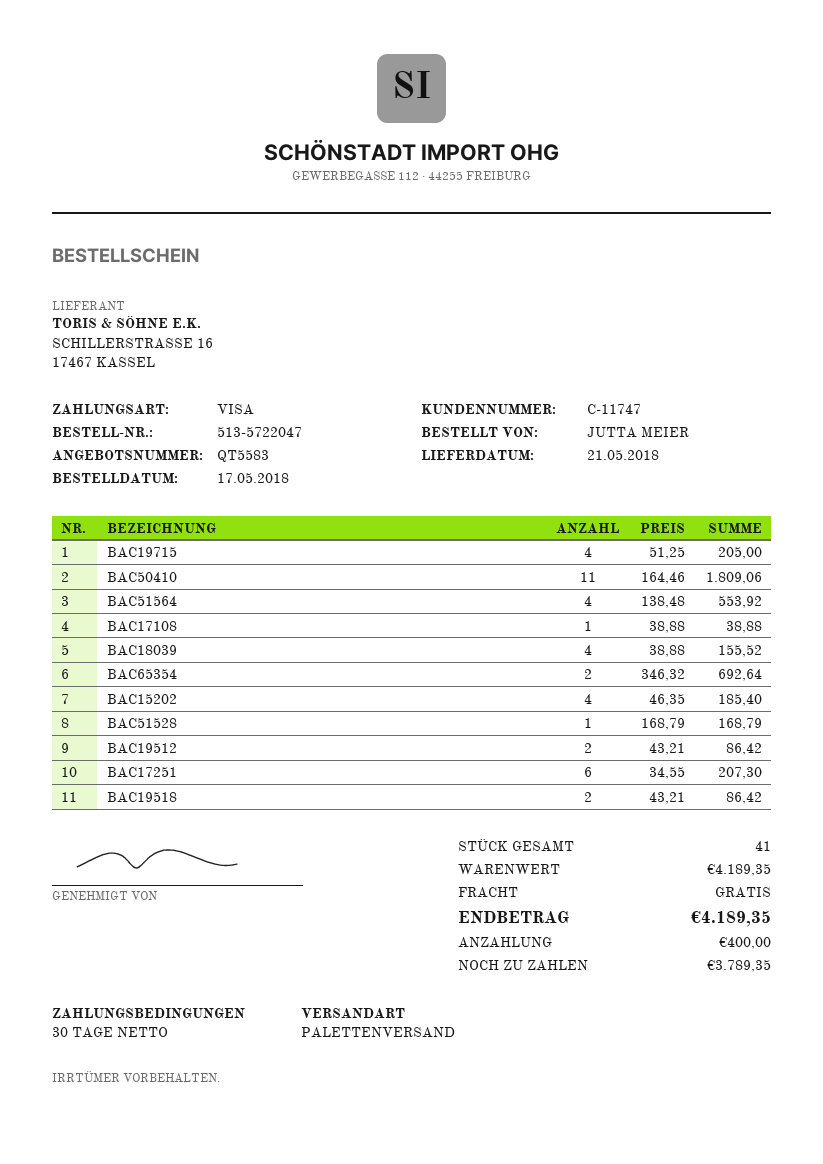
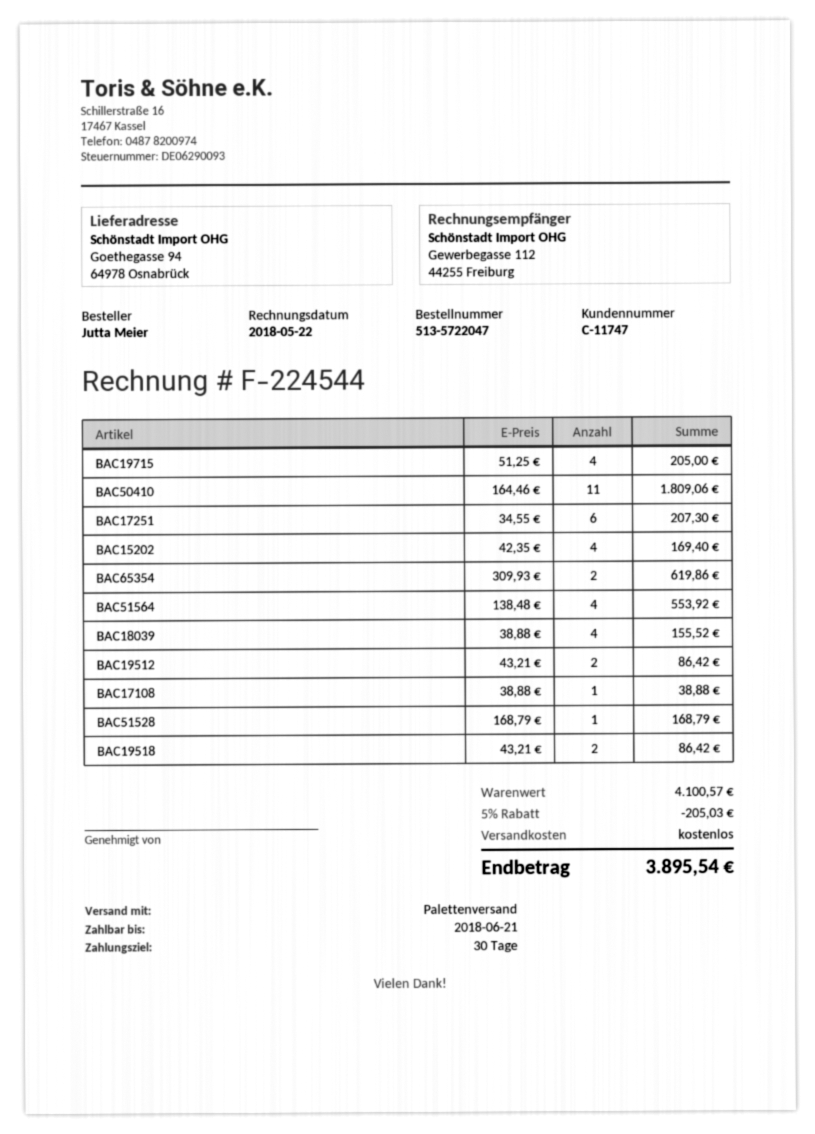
BAC65354: 2 x 346.32 = 692.64 -> 2 x 309.93 = 619.86
BAC15202: 4 x 46.35 = 185.40 -> 4 x 42.35 = 169.40
subtotal: 4189.35 -> 4100.57
discount: none -> 5% = 205.03
total: 4189.35 -> 3895.54

